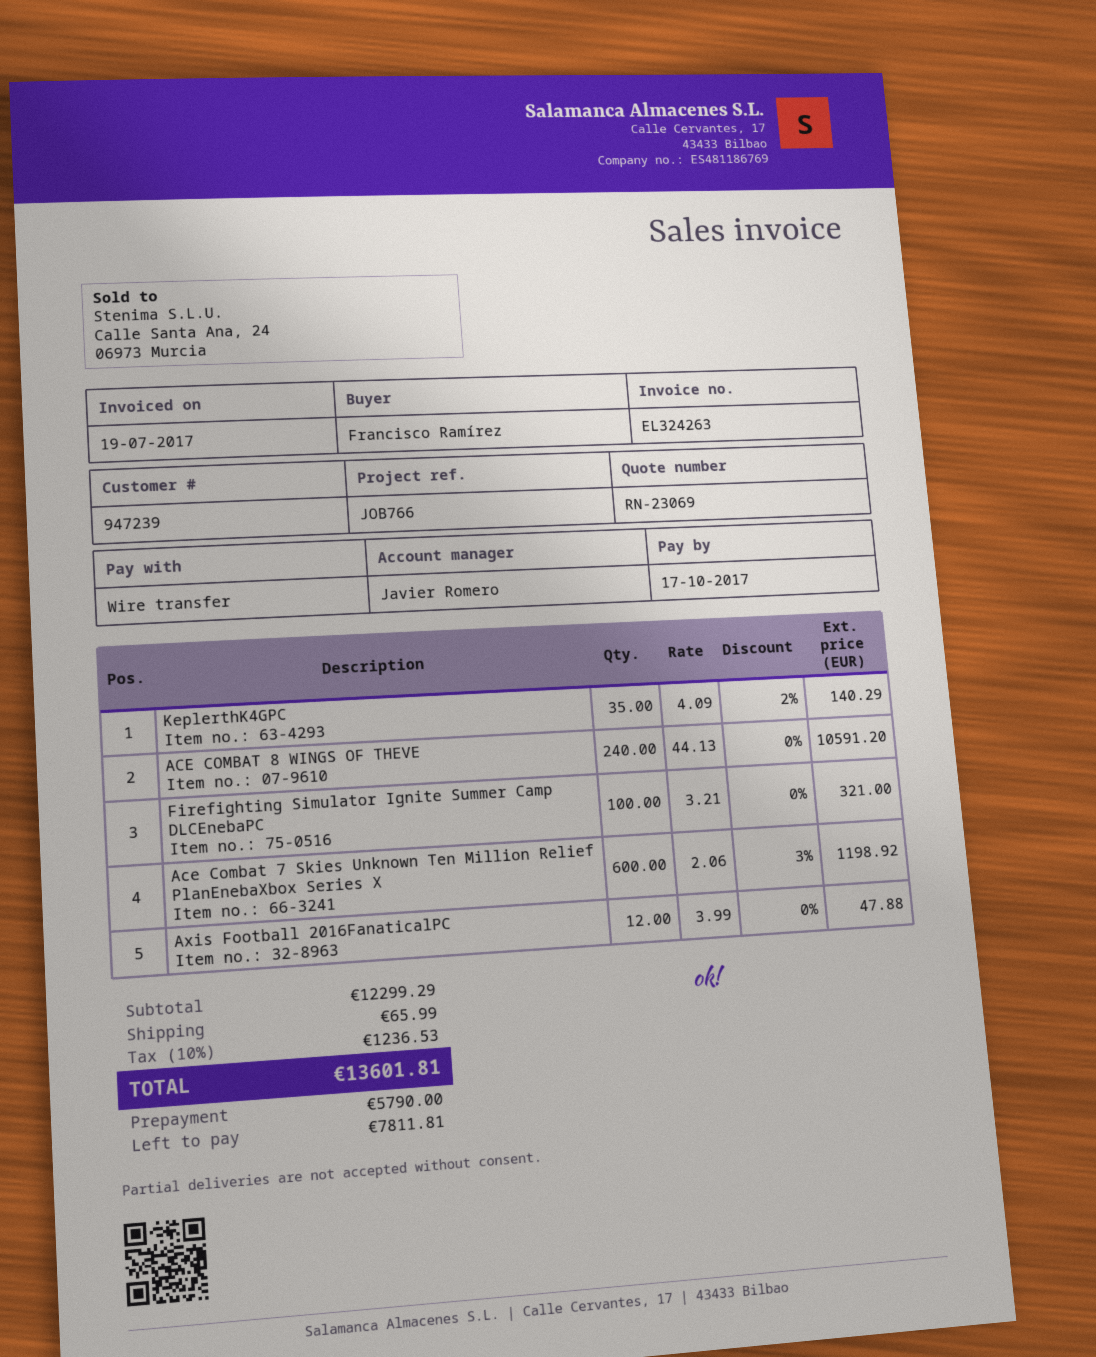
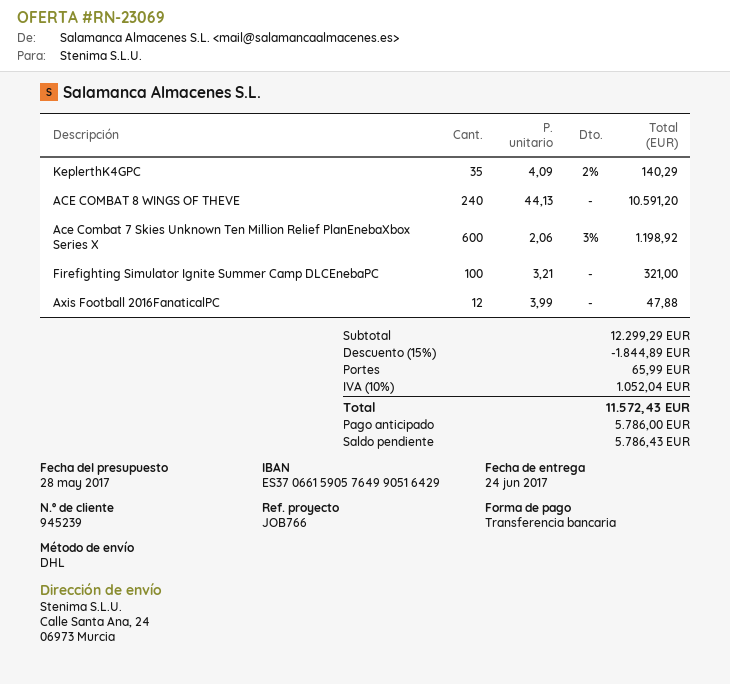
customer number: 947239 -> 945239
discount: none -> 15% = 1844.89
tax: 10% = 1236.53 -> 10% = 1052.04
total: 13601.81 -> 11572.43
deposit: 5790.00 -> 5786.00
balance: 7811.81 -> 5786.43

